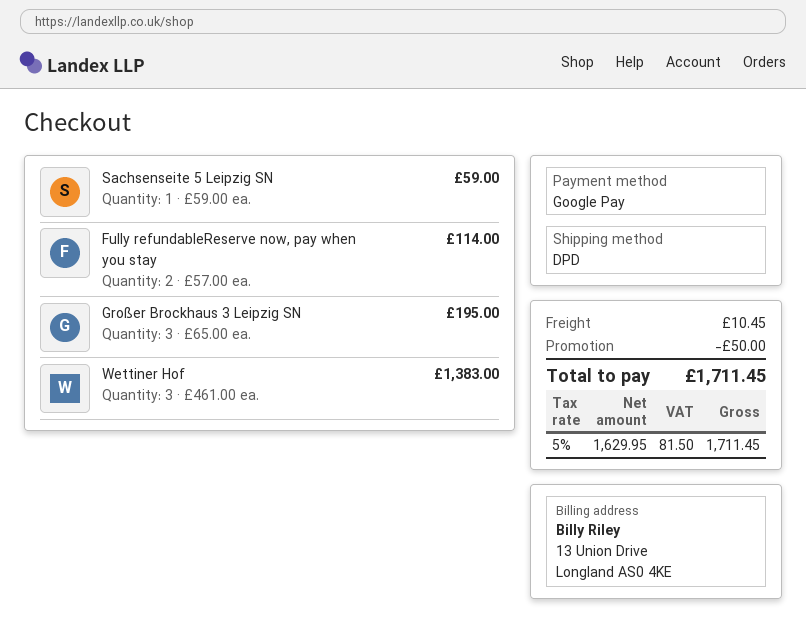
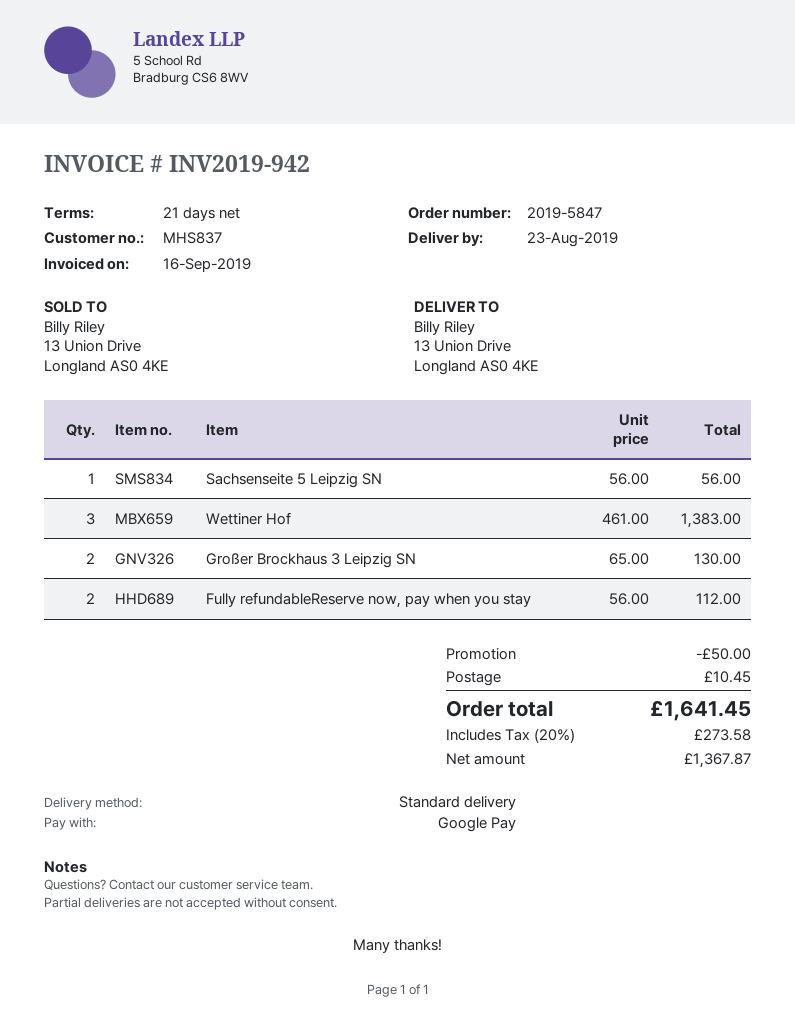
shipping method: DPD -> standard
Sachsenseite 5 Leipzig SN: 1 x 59.00 = 59.00 -> 1 x 56.00 = 56.00
Fully refundableReserve now, pay when you stay: 2 x 57.00 = 114.00 -> 2 x 56.00 = 112.00
Großer Brockhaus 3 Leipzig SN: 3 x 65.00 = 195.00 -> 2 x 65.00 = 130.00
net: 1629.95 -> 1367.87
tax: 5% = 81.50 -> 20% = 273.58
total: 1711.45 -> 1641.45

